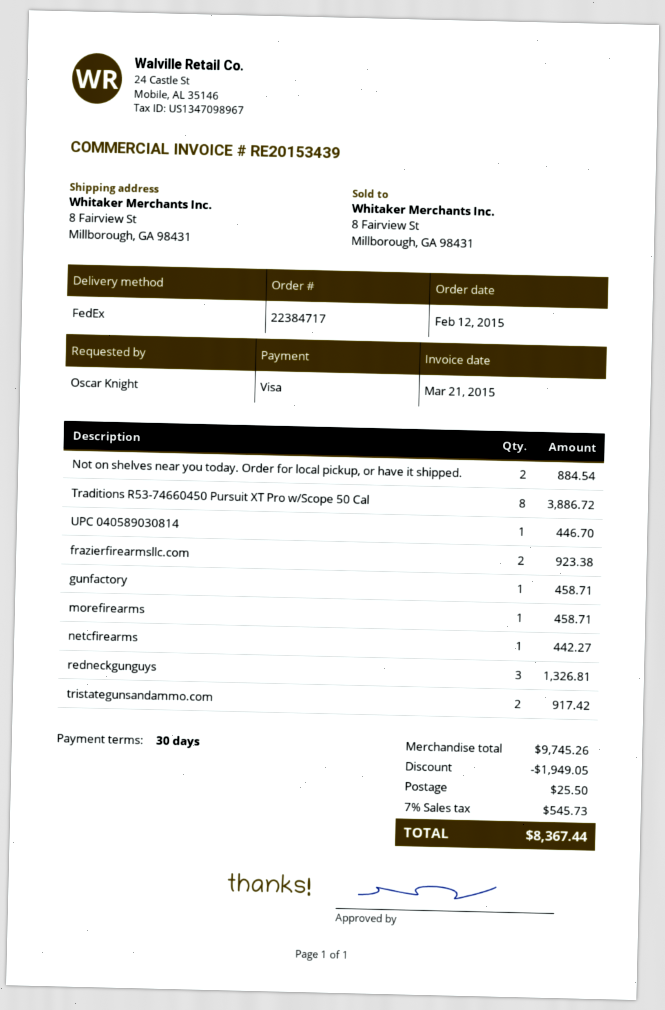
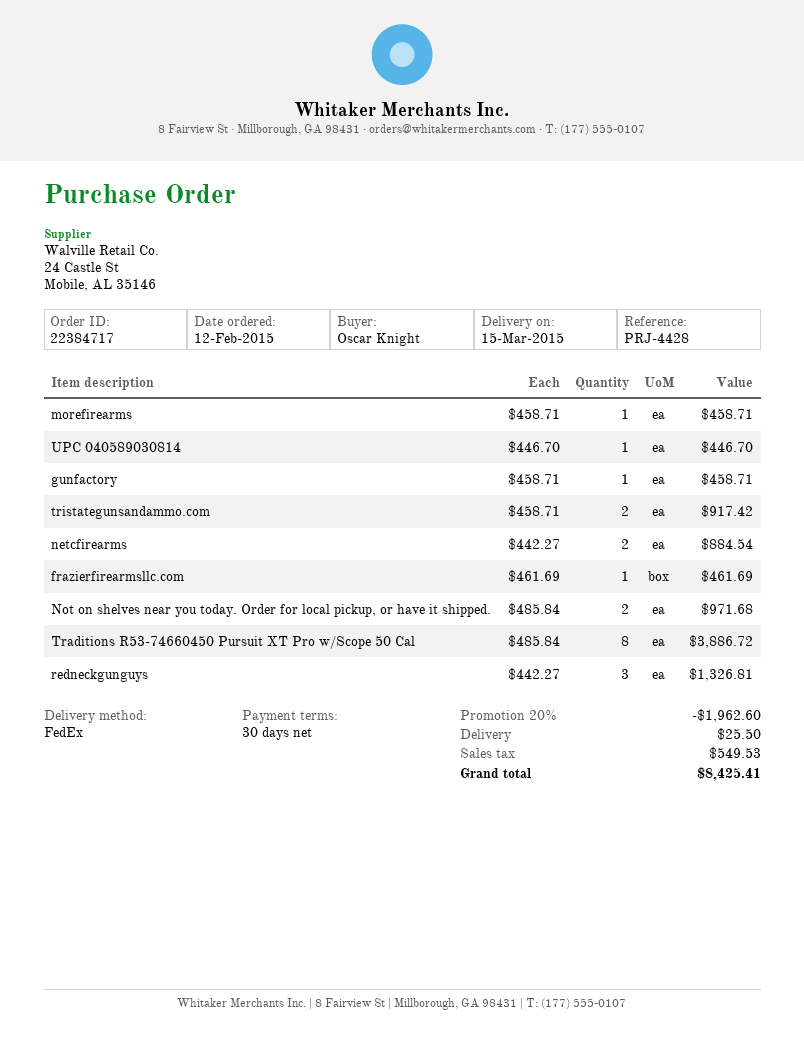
Not on shelves near you today. Order for local pickup, or have it shipped.: 2 for 884.54 -> 2 for 971.68
frazierfirearmsllc.com: 2 for 923.38 -> 1 for 461.69
netcfirearms: 1 for 442.27 -> 2 for 884.54
discount: 1949.05 -> 1962.60
tax: 545.73 -> 549.53
total: 8367.44 -> 8425.41

